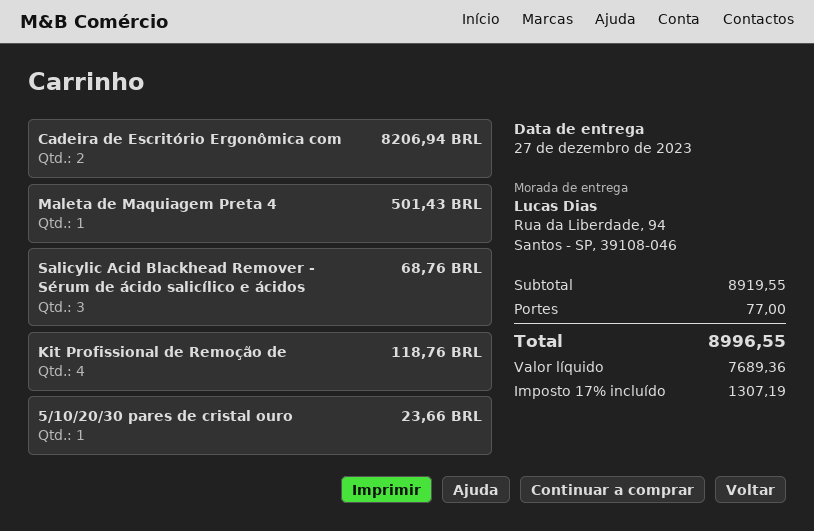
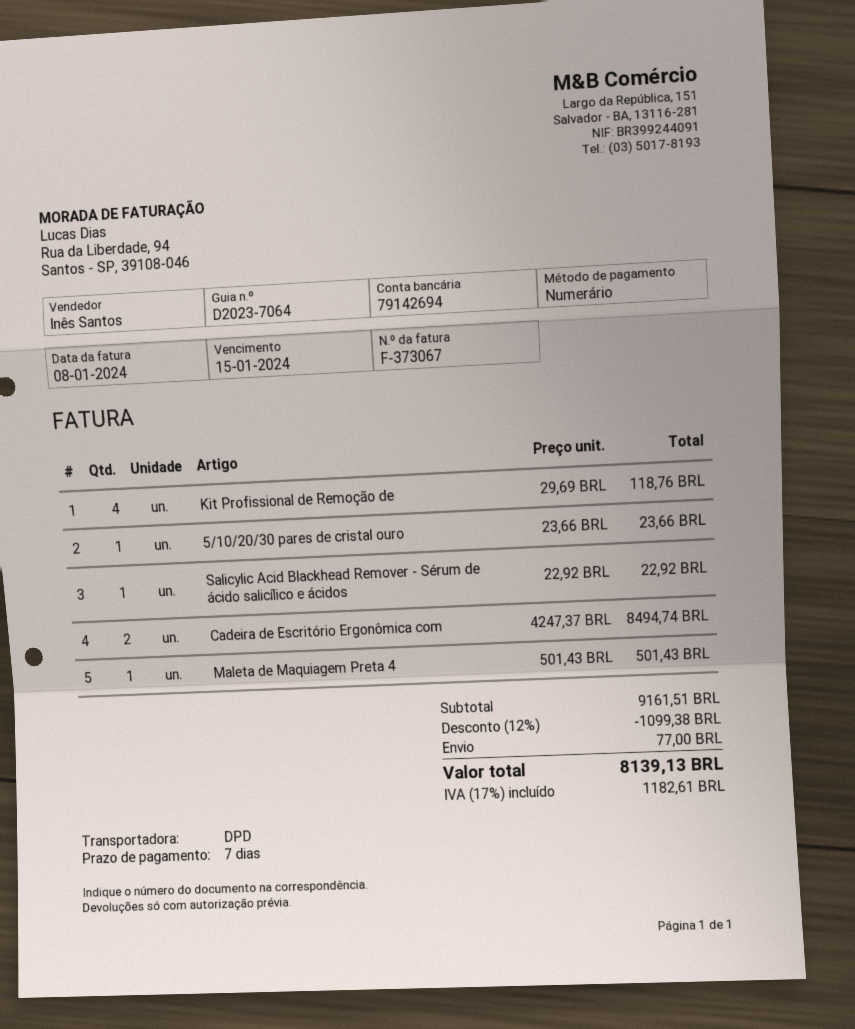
Cadeira de Escritório Ergonômica com: 2 for 8206.94 -> 2 for 8494.74
Salicylic Acid Blackhead Remover - Sérum de ácido salicílico e ácidos: 3 for 68.76 -> 1 for 22.92
subtotal: 8919.55 -> 9161.51
discount: none -> 12% = 1099.38
tax: 17% = 1307.19 -> 17% = 1182.61
total: 8996.55 -> 8139.13

